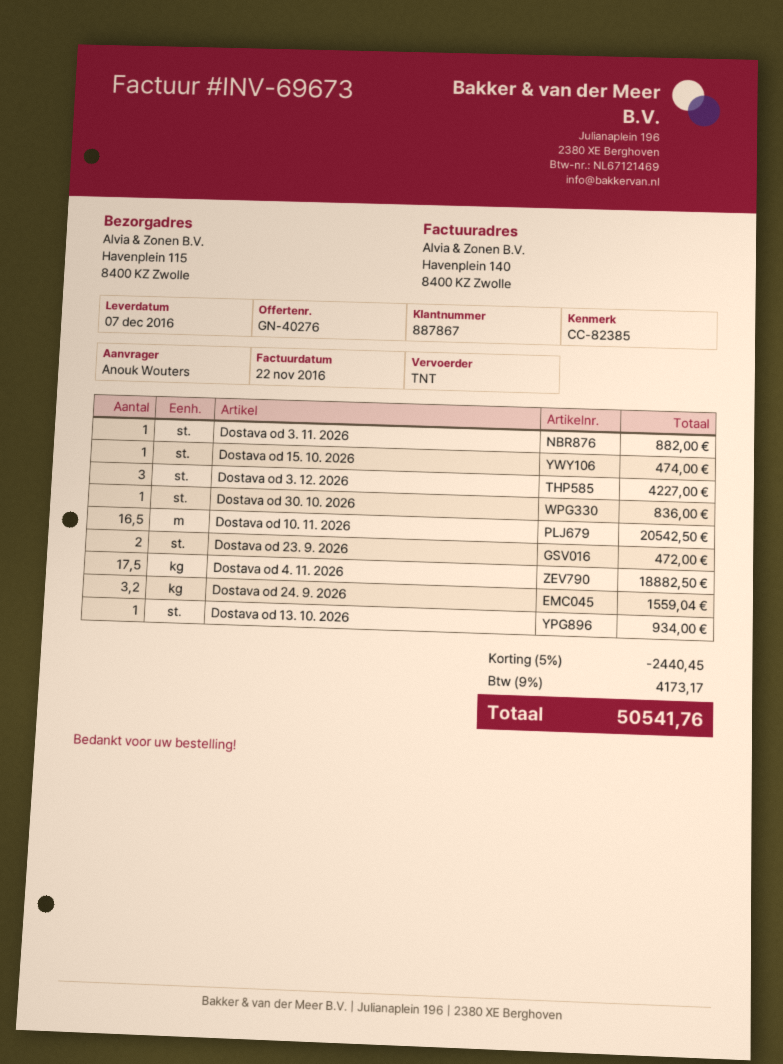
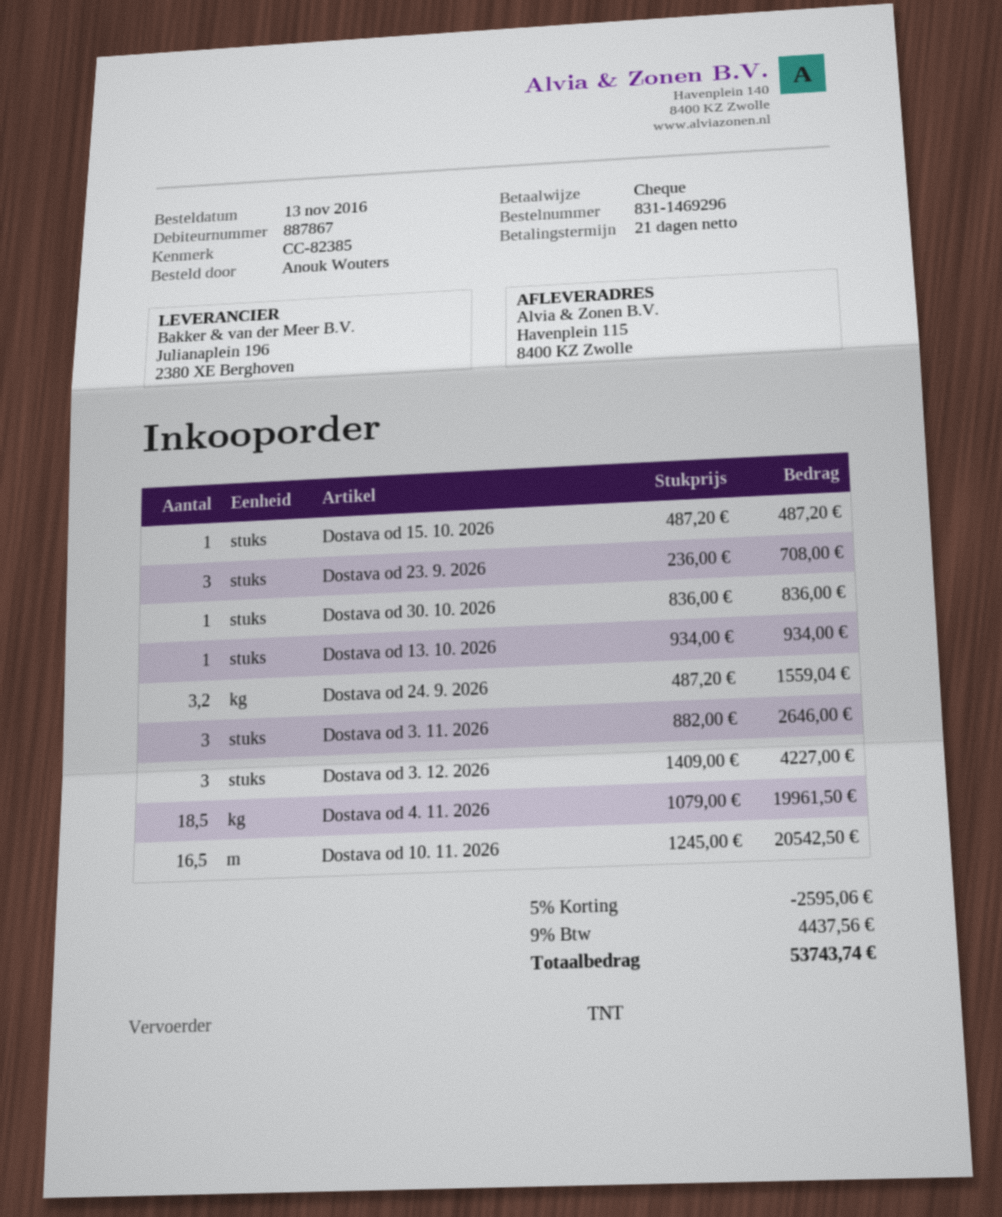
Dostava od 3. 11. 2026: 1 for 882.00 -> 3 for 2646.00
Dostava od 15. 10. 2026: 1 for 474.00 -> 1 for 487.20
Dostava od 23. 9. 2026: 2 for 472.00 -> 3 for 708.00
Dostava od 4. 11. 2026: 17.5 for 18882.50 -> 18.5 for 19961.50
discount: 5% = 2440.45 -> 5% = 2595.06
tax: 9% = 4173.17 -> 9% = 4437.56
total: 50541.76 -> 53743.74

